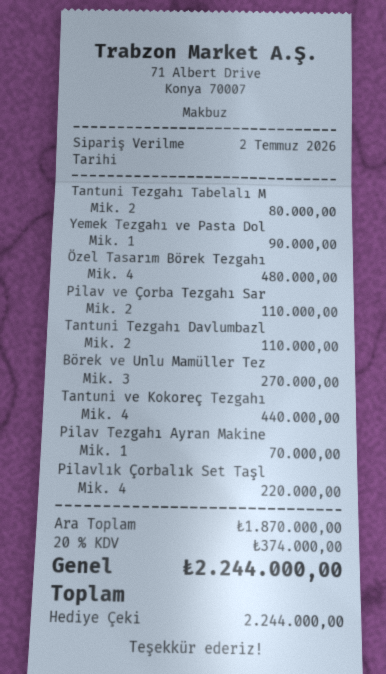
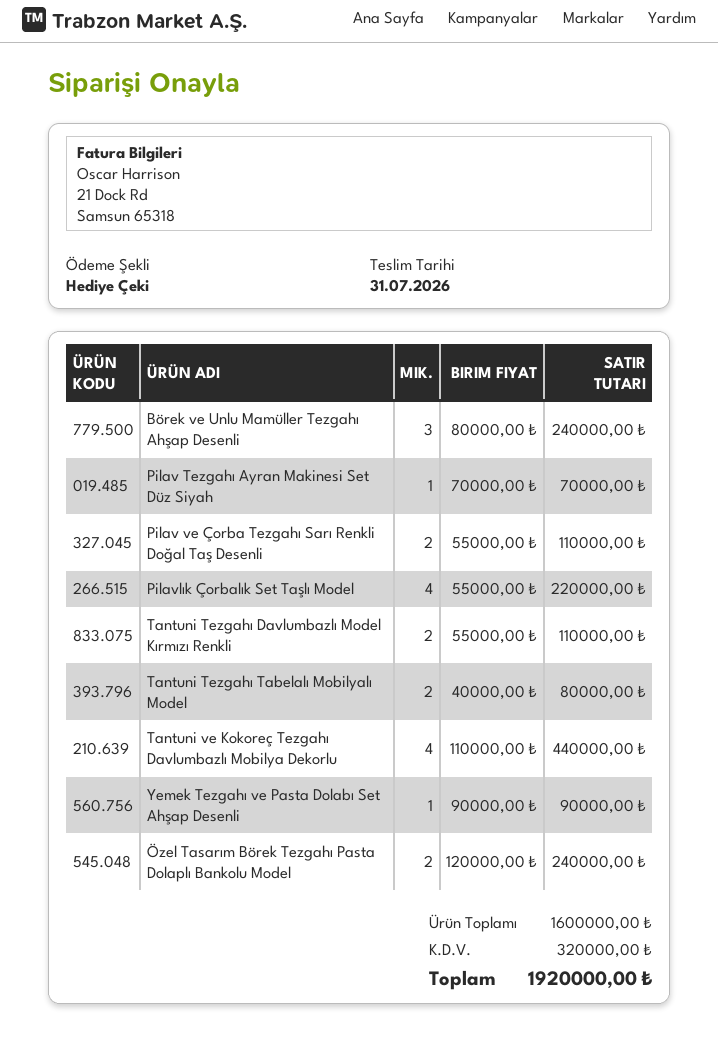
Özel Tasarım Börek Tezgahı: 4 for 480000.00 -> 2 for 240000.00
Börek ve Unlu Mamüller Tez: 3 for 270000.00 -> 3 for 240000.00
subtotal: 1870000.00 -> 1600000.00
tax: 374000.00 -> 320000.00
total: 2244000.00 -> 1920000.00

